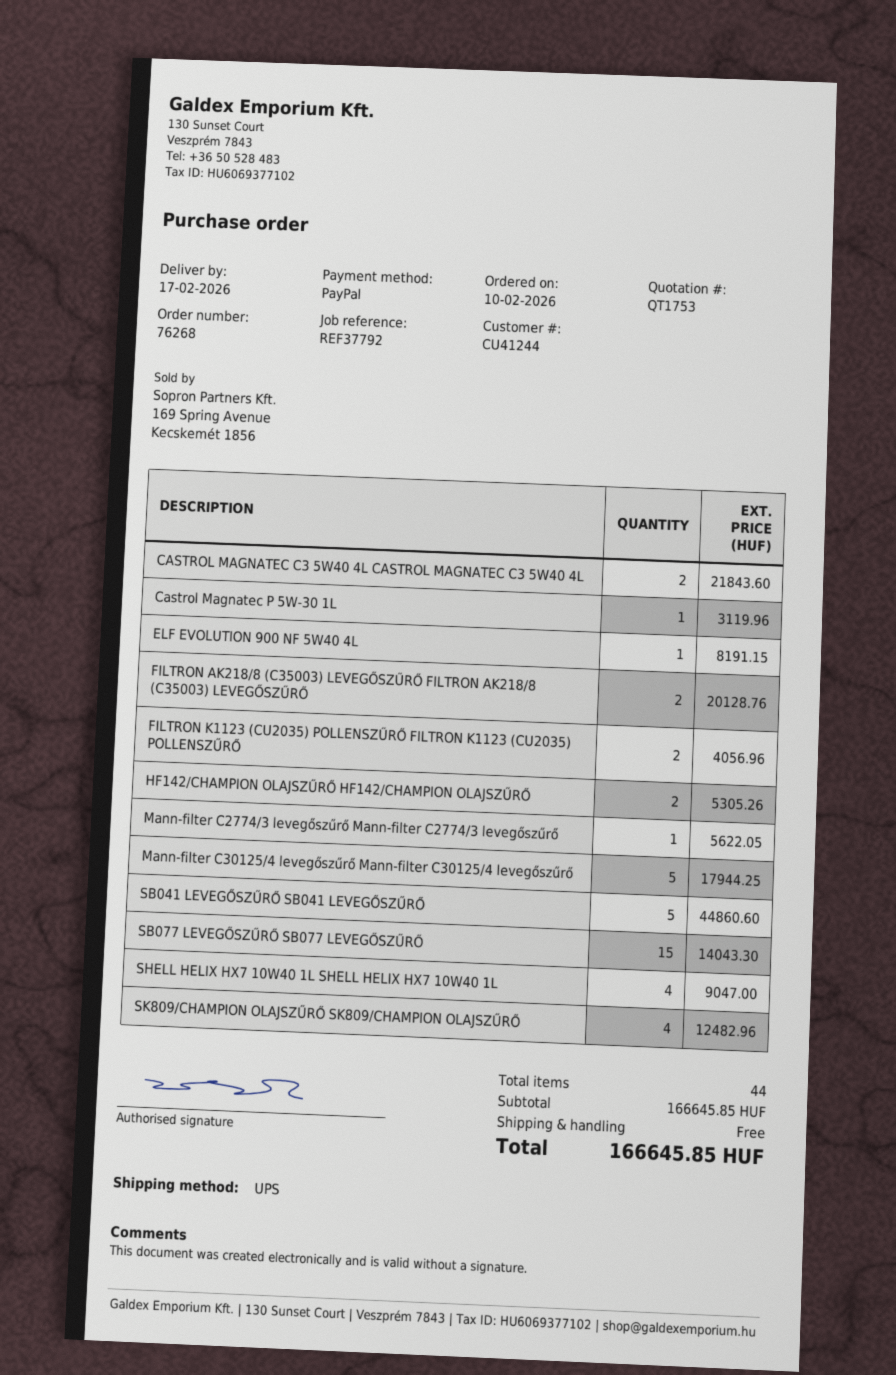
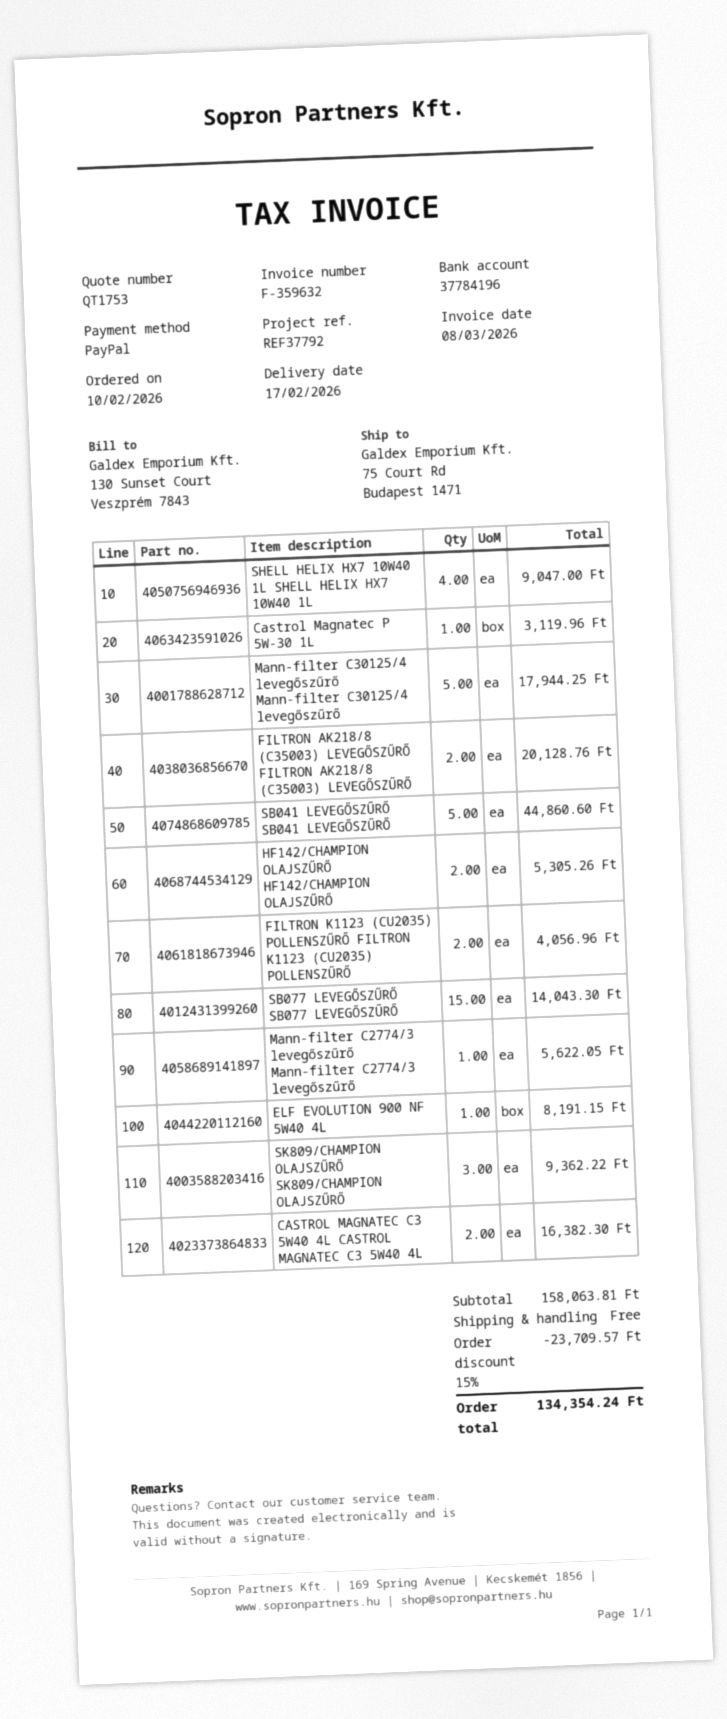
CASTROL MAGNATEC C3 5W40 4L CASTROL MAGNATEC C3 5W40 4L: 2 for 21843.60 -> 2 for 16382.30
SK809/CHAMPION OLAJSZŰRŐ SK809/CHAMPION OLAJSZŰRŐ: 4 for 12482.96 -> 3 for 9362.22
subtotal: 166645.85 -> 158063.81
discount: none -> 15% = 23709.57
total: 166645.85 -> 134354.24

